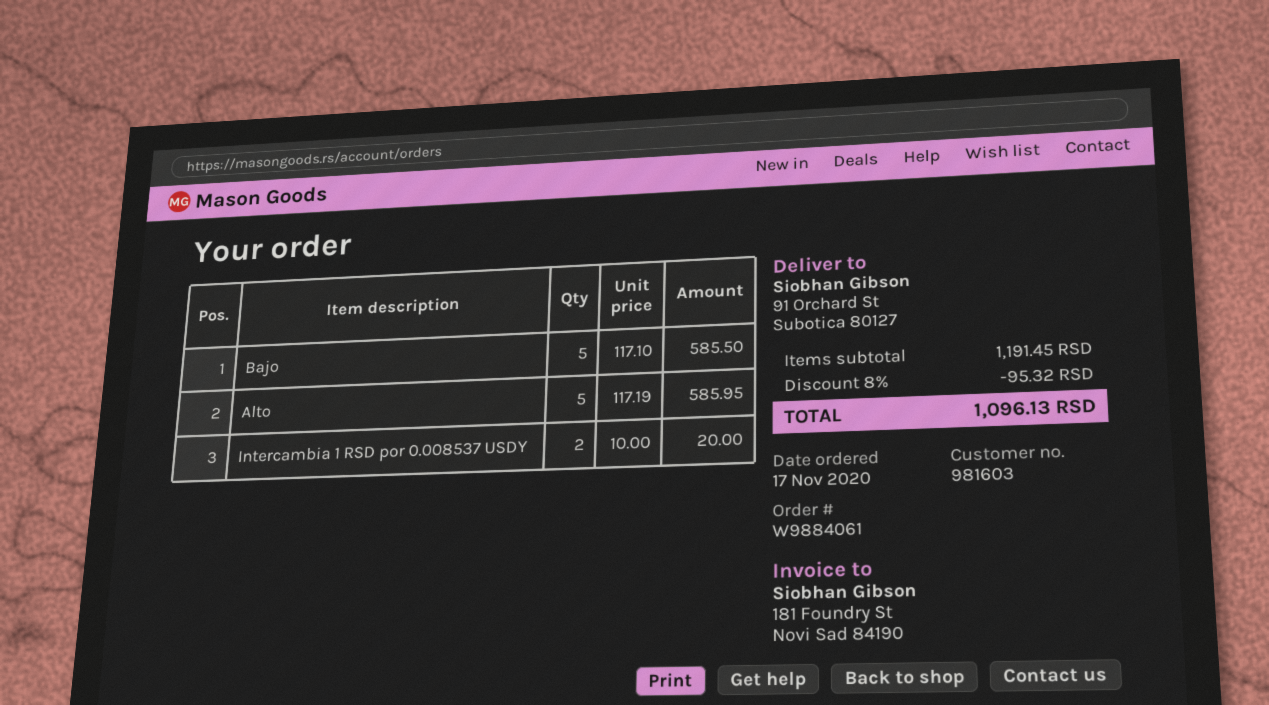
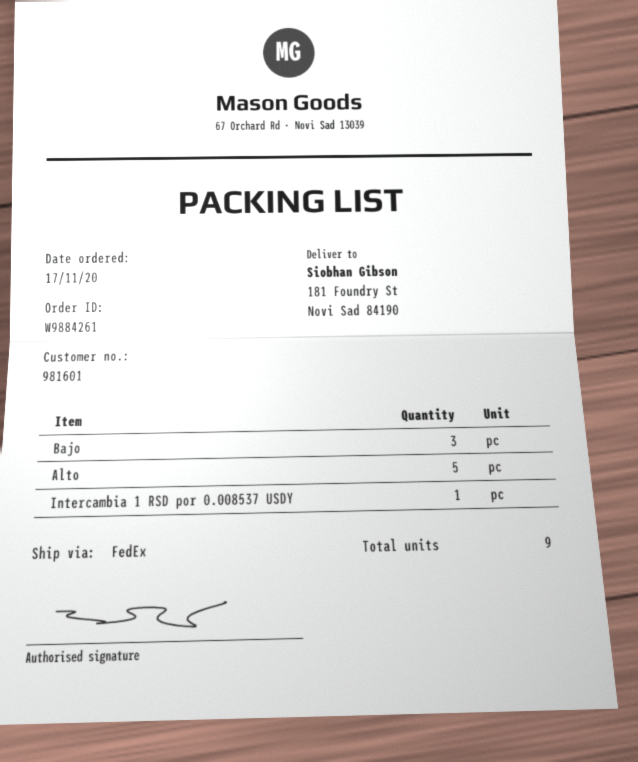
order number: W9884061 -> W9884261
customer number: 981603 -> 981601
ship to: 91 Orchard St, Subotica 80127 -> 181 Foundry St, Novi Sad 84190
Bajo: 5 -> 3
Intercambia 1 RSD por 0.008537 USDY: 2 -> 1

